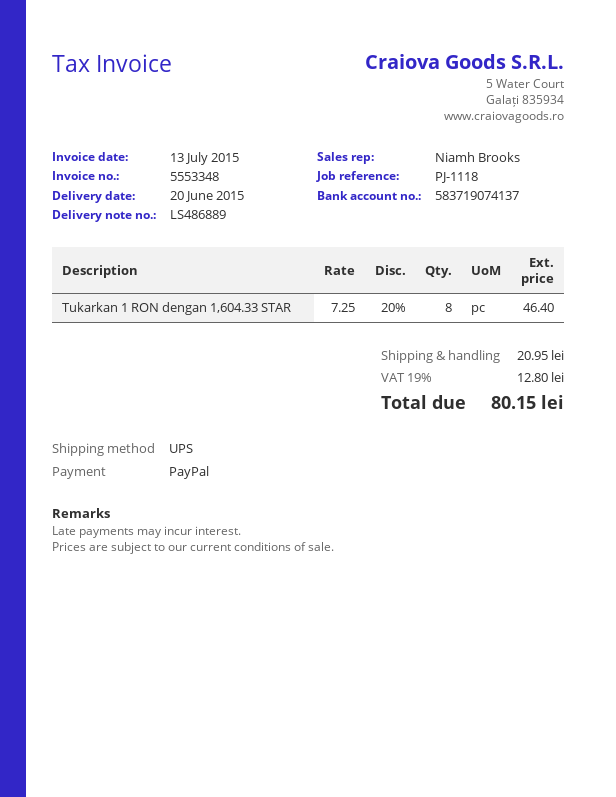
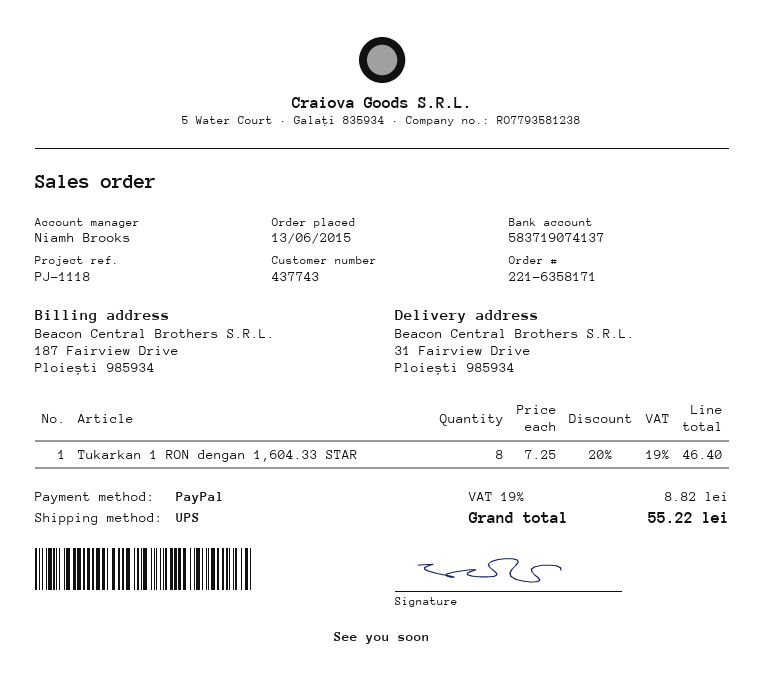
shipping: 20.95 -> none
tax: 19% = 12.80 -> 19% = 8.82
total: 80.15 -> 55.22

